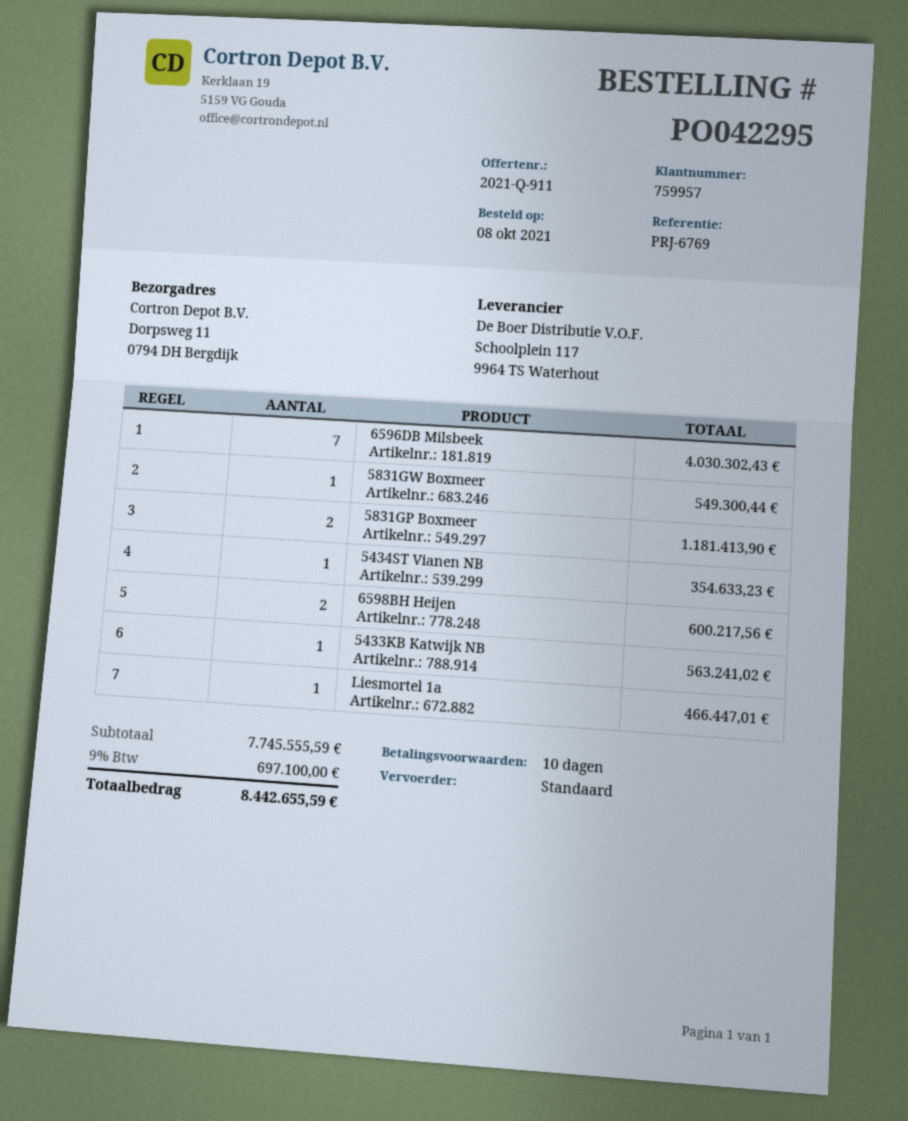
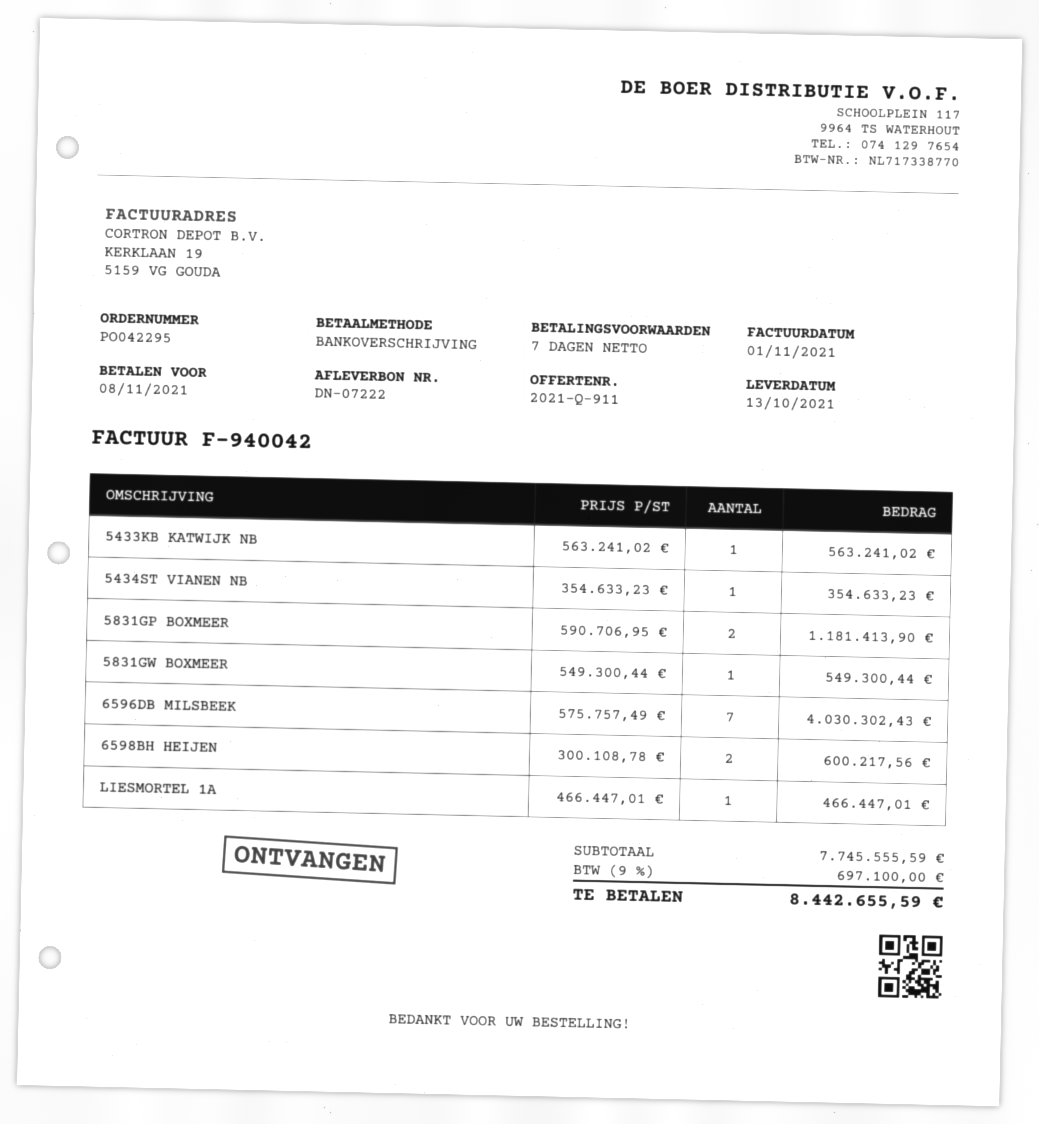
payment terms: 10 days -> 7 days

